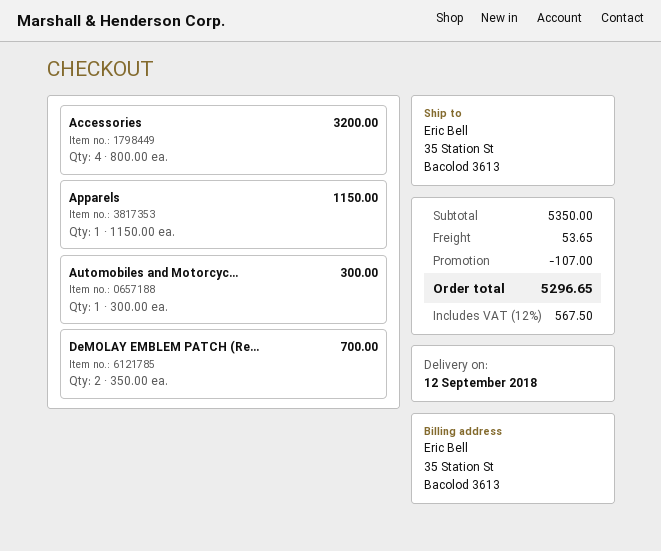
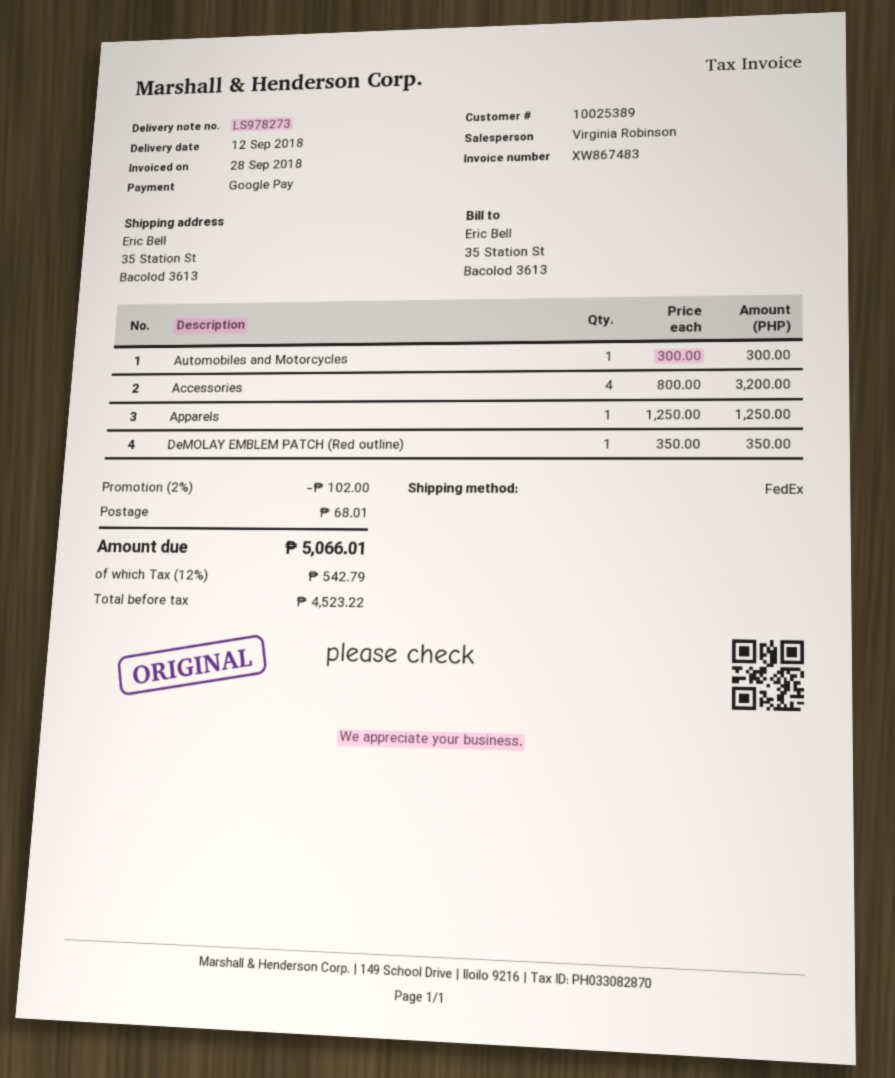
Apparels: 1 x 1150.00 = 1150.00 -> 1 x 1250.00 = 1250.00
DeMOLAY EMBLEM PATCH (Re...: 2 x 350.00 = 700.00 -> 1 x 350.00 = 350.00
discount: 107.00 -> 102.00
shipping: 53.65 -> 68.01
tax: 12% = 567.50 -> 12% = 542.79
total: 5296.65 -> 5066.01

